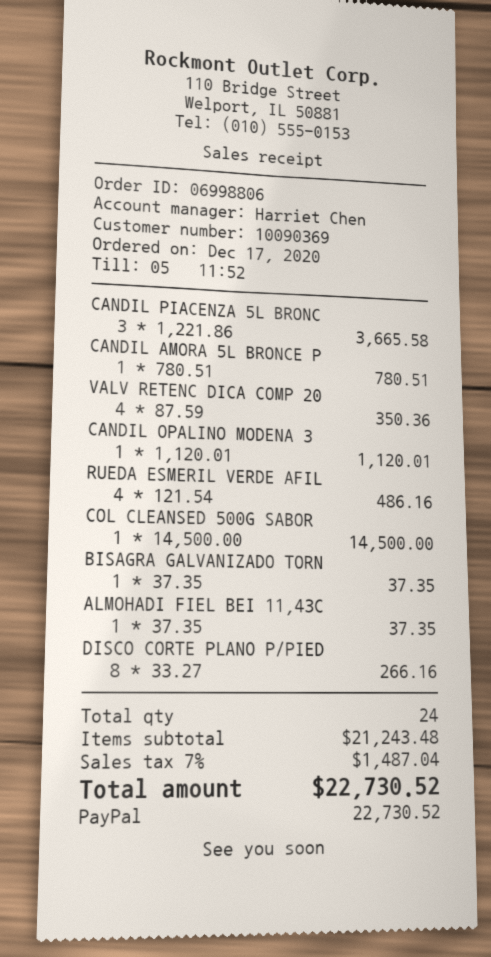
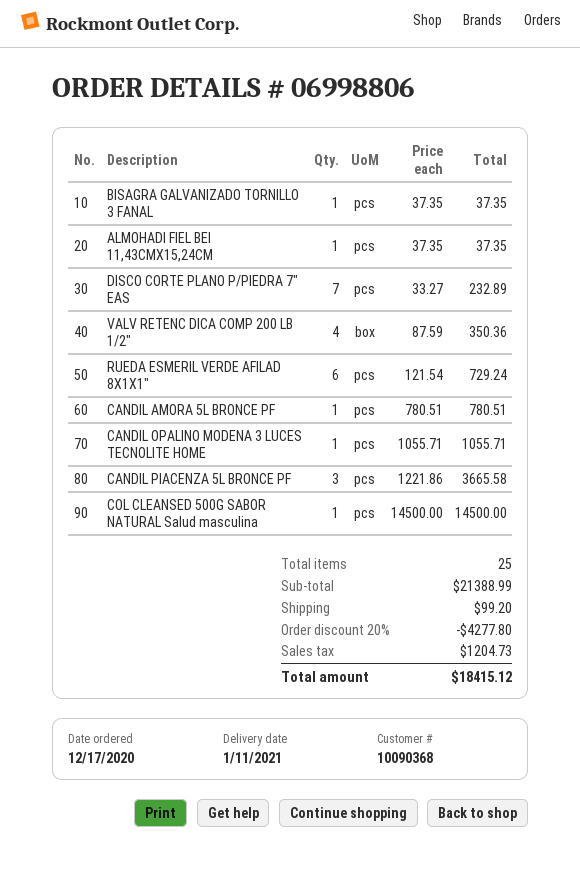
customer number: 10090369 -> 10090368
CANDIL OPALINO MODENA 3: 1 x 1120.01 = 1120.01 -> 1 x 1055.71 = 1055.71
RUEDA ESMERIL VERDE AFIL: 4 x 121.54 = 486.16 -> 6 x 121.54 = 729.24
DISCO CORTE PLANO P/PIED: 8 x 33.27 = 266.16 -> 7 x 33.27 = 232.89
total quantity: 24 -> 25
subtotal: 21243.48 -> 21388.99
discount: none -> 20% = 4277.80
shipping: none -> 99.20
tax: 1487.04 -> 1204.73
total: 22730.52 -> 18415.12

